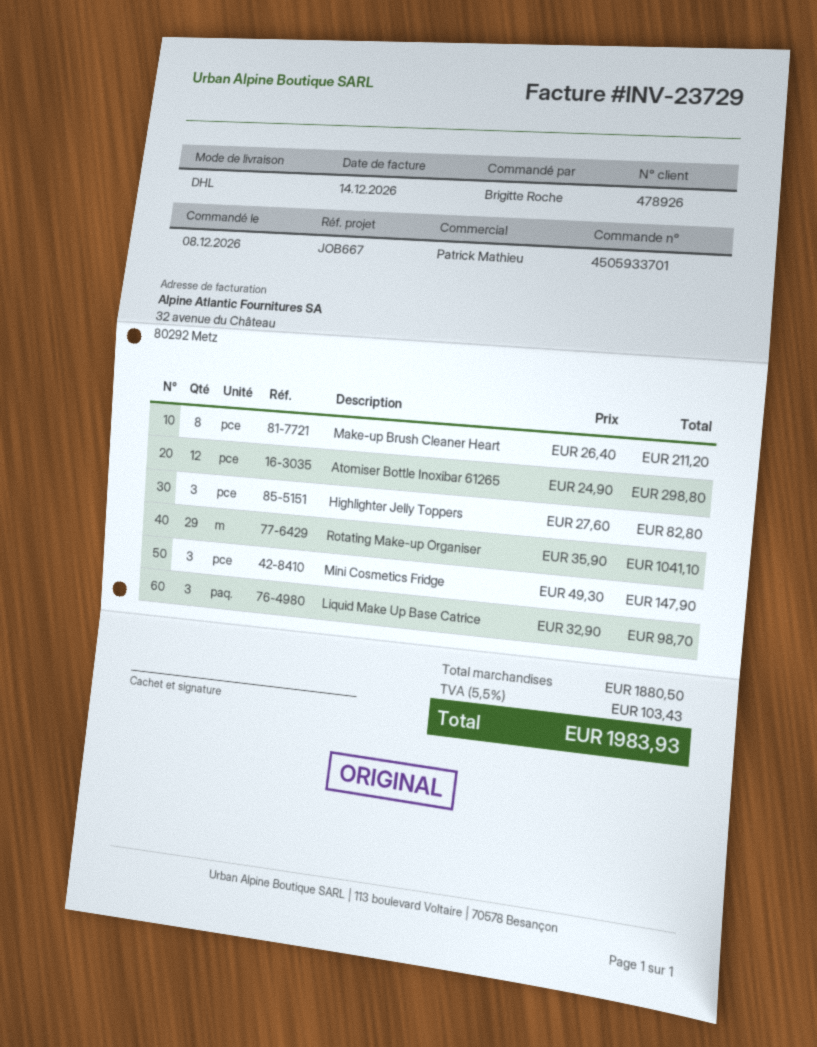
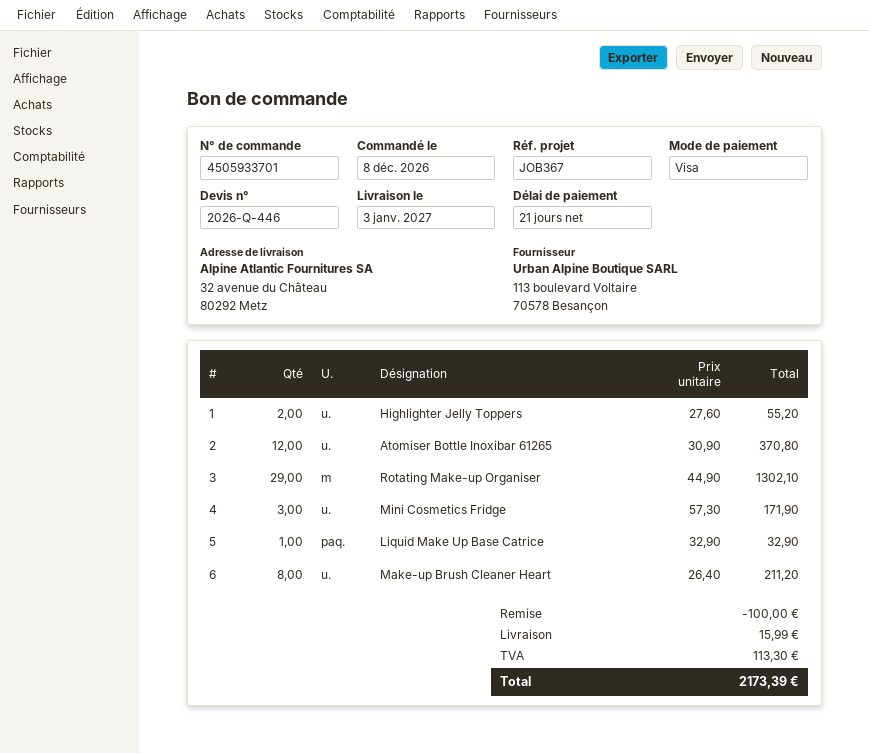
reference: JOB667 -> JOB367
Atomiser Bottle Inoxibar 61265: 12 x 24.90 = 298.80 -> 12 x 30.90 = 370.80
Highlighter Jelly Toppers: 3 x 27.60 = 82.80 -> 2 x 27.60 = 55.20
Rotating Make-up Organiser: 29 x 35.90 = 1041.10 -> 29 x 44.90 = 1302.10
Mini Cosmetics Fridge: 3 x 49.30 = 147.90 -> 3 x 57.30 = 171.90
Liquid Make Up Base Catrice: 3 x 32.90 = 98.70 -> 1 x 32.90 = 32.90
discount: none -> 100.00
shipping: none -> 15.99
tax: 103.43 -> 113.30
total: 1983.93 -> 2173.39

